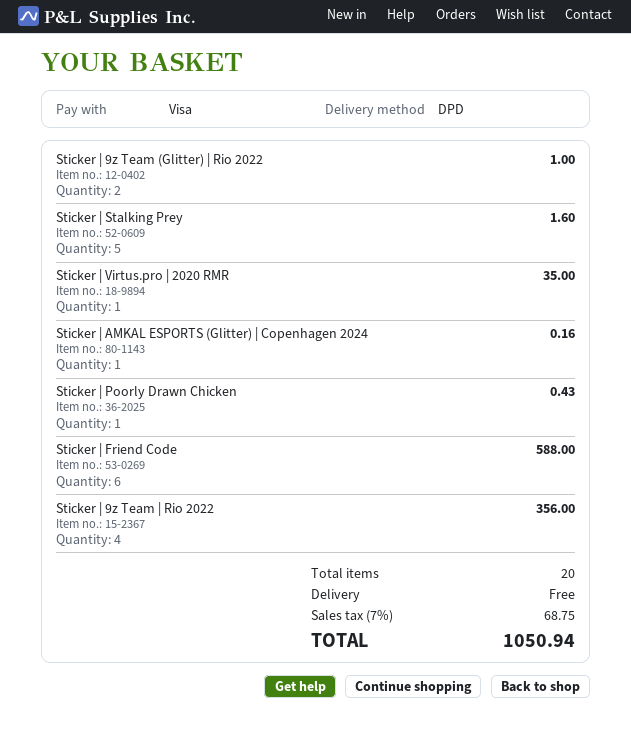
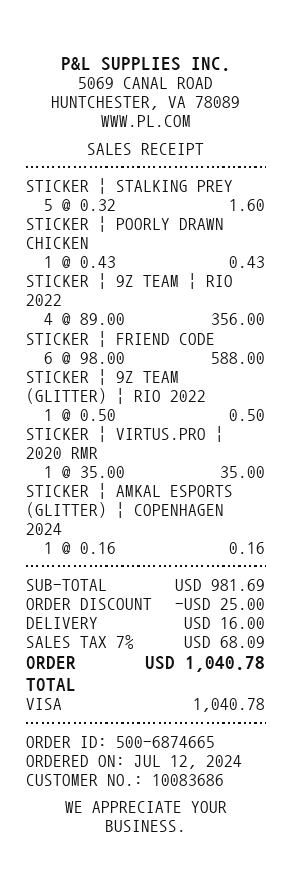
Sticker | 9z Team (Glitter) | Rio 2022: 2 for 1.00 -> 1 for 0.50
discount: none -> 25.00
shipping: 0.00 -> 16.00
tax: 7% = 68.75 -> 7% = 68.09
total: 1050.94 -> 1040.78

